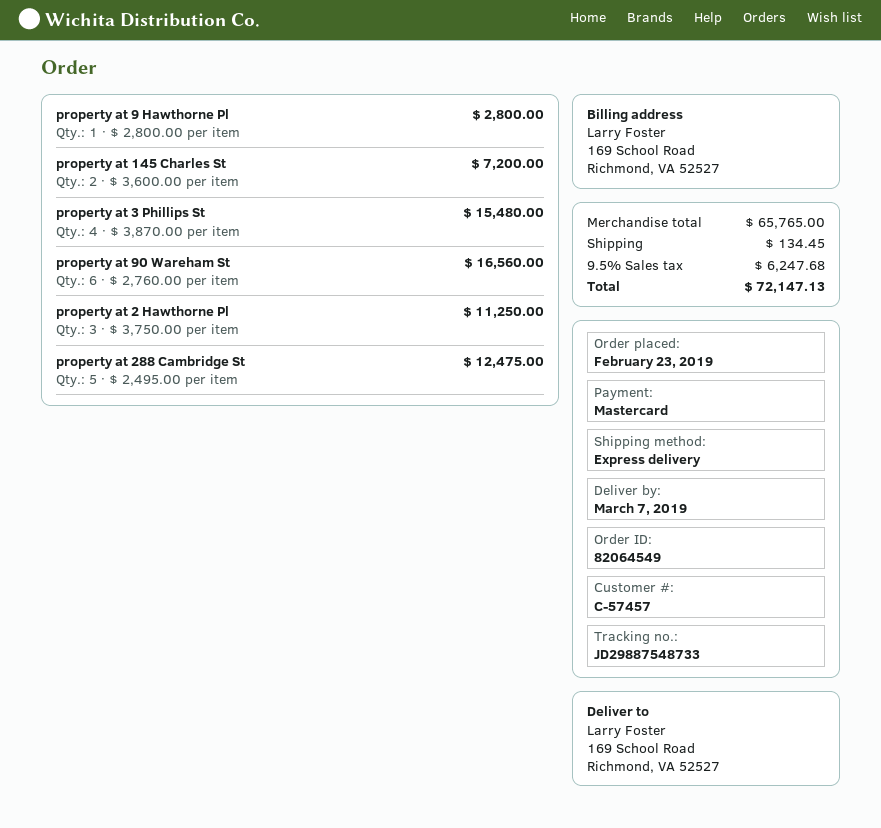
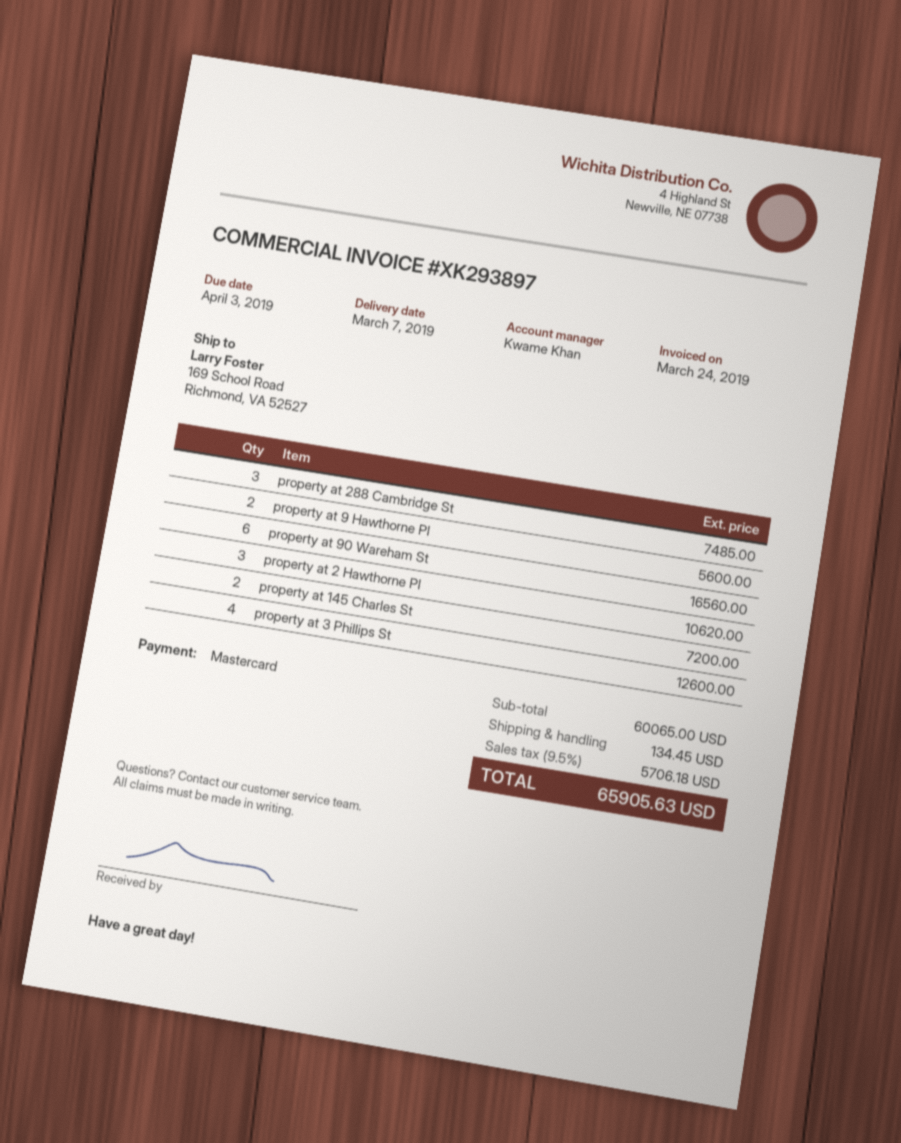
property at 9 Hawthorne Pl: 1 for 2800.00 -> 2 for 5600.00
property at 3 Phillips St: 4 for 15480.00 -> 4 for 12600.00
property at 2 Hawthorne Pl: 3 for 11250.00 -> 3 for 10620.00
property at 288 Cambridge St: 5 for 12475.00 -> 3 for 7485.00
subtotal: 65765.00 -> 60065.00
tax: 9.5% = 6247.68 -> 9.5% = 5706.18
total: 72147.13 -> 65905.63

